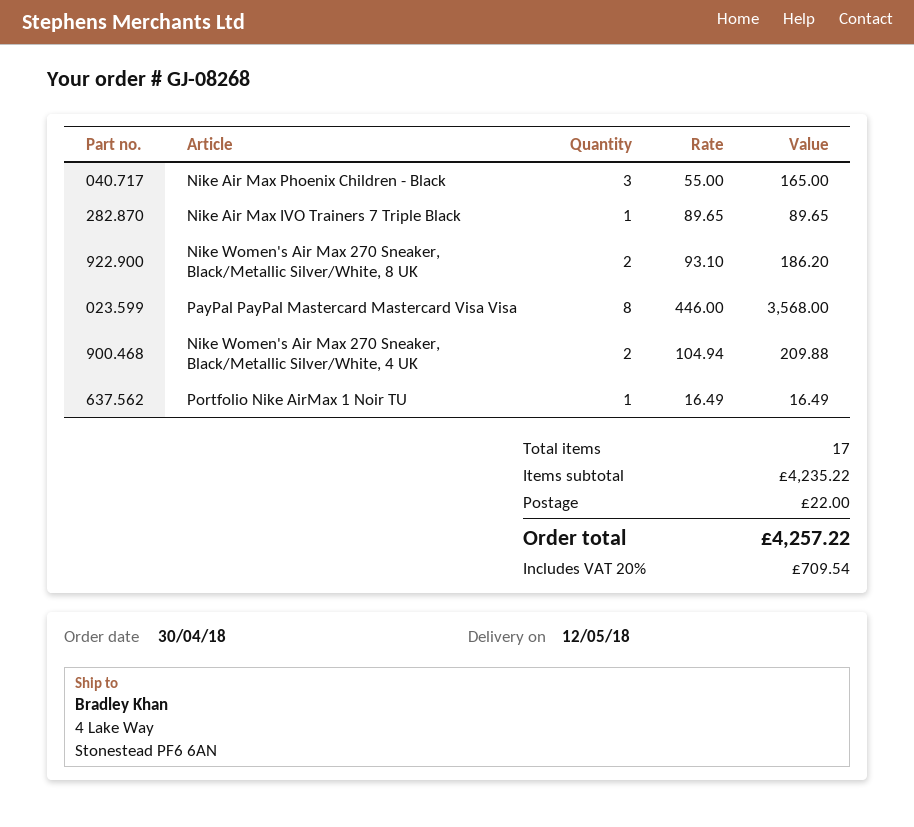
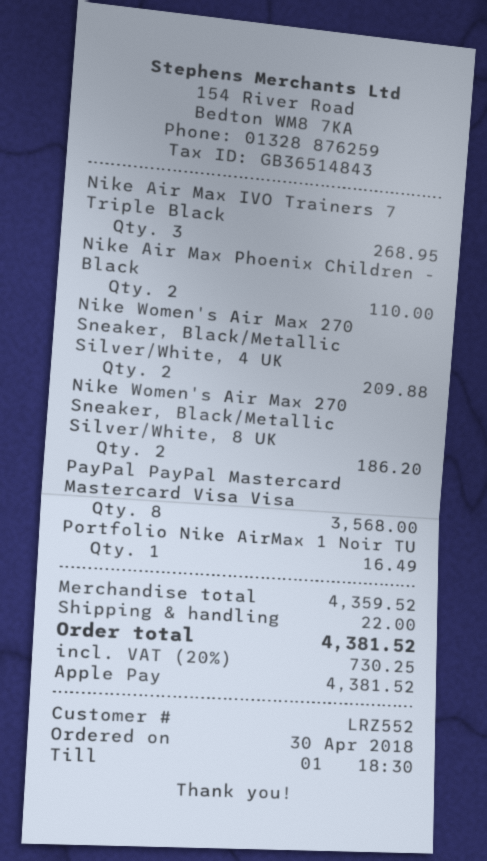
Nike Air Max Phoenix Children - Black: 3 for 165.00 -> 2 for 110.00
Nike Air Max IVO Trainers 7 Triple Black: 1 for 89.65 -> 3 for 268.95
subtotal: 4235.22 -> 4359.52
tax: 20% = 709.54 -> 20% = 730.25
total: 4257.22 -> 4381.52

